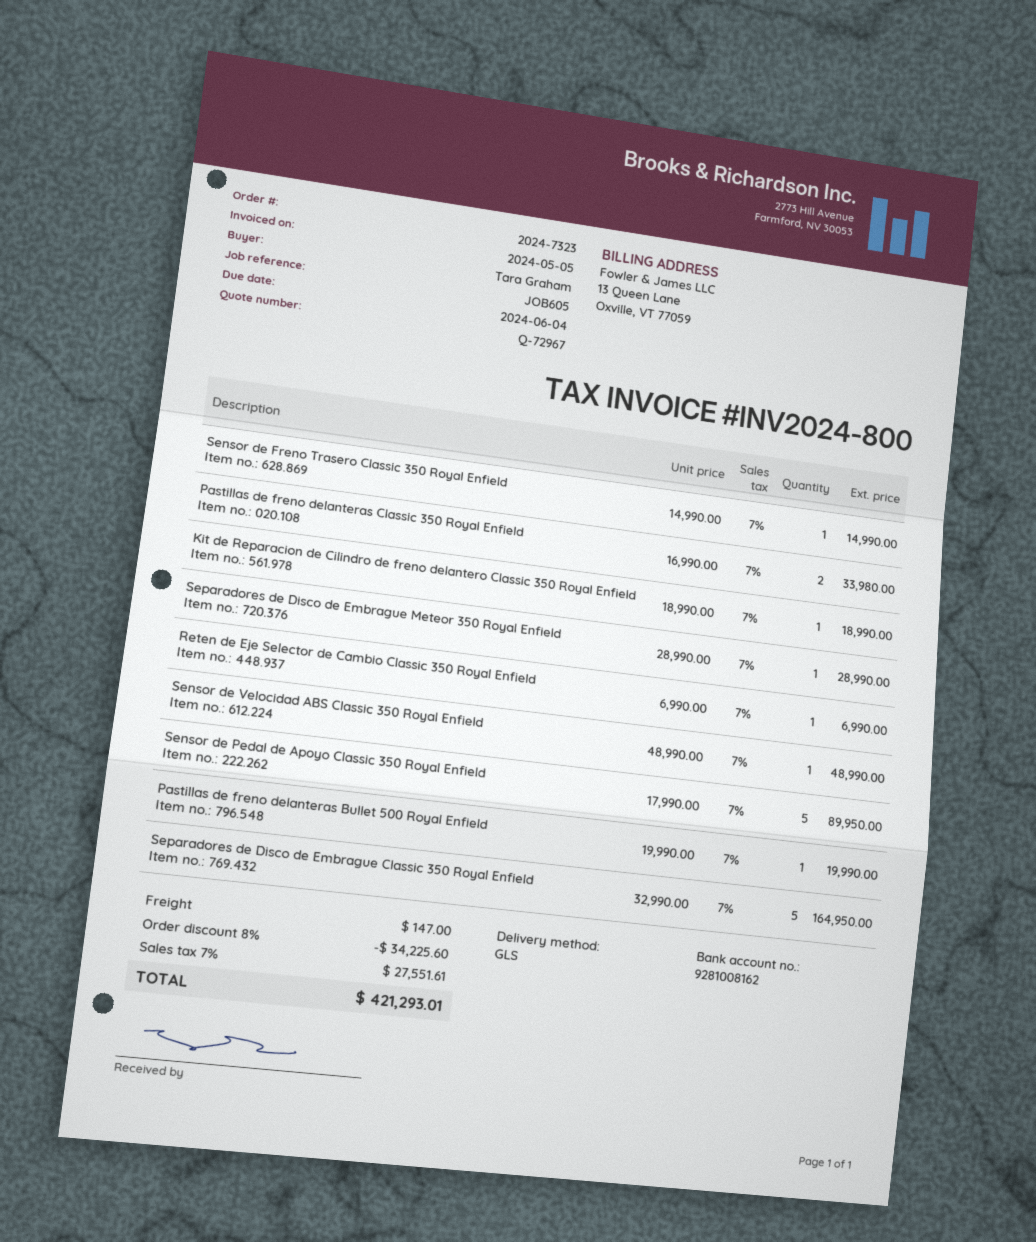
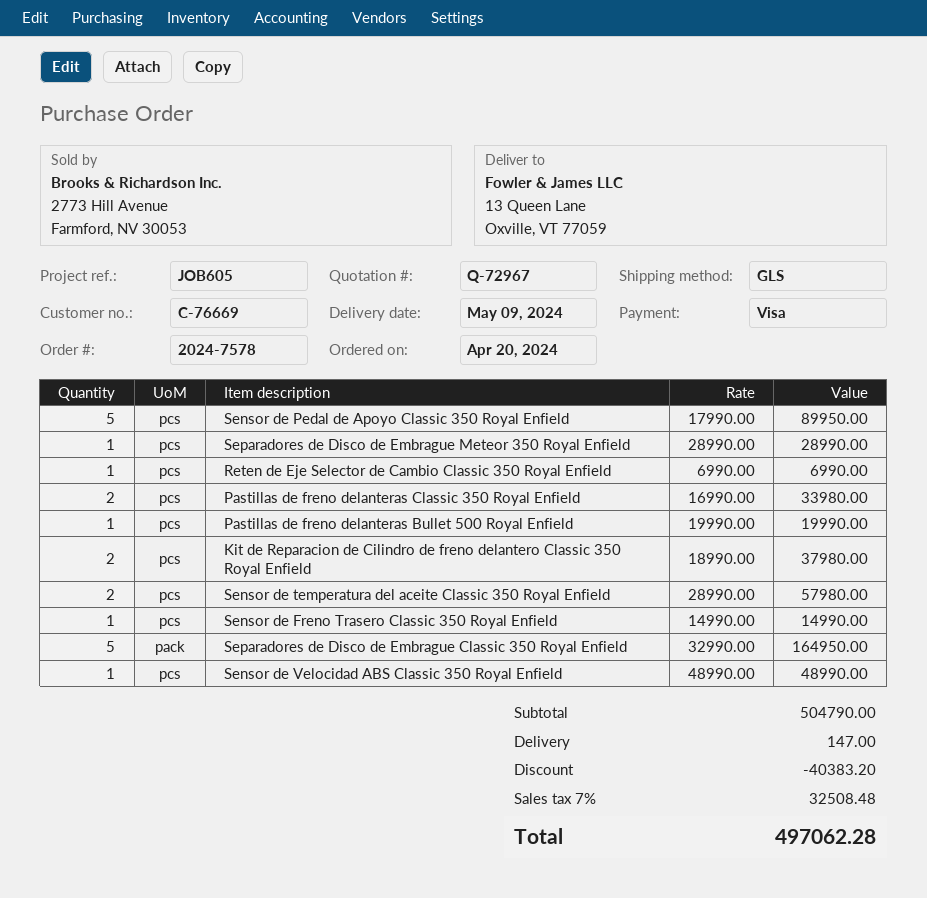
order number: 2024-7323 -> 2024-7578
Kit de Reparacion de Cilindro de freno delantero Classic 350 Royal Enfield: 1 x 18990.00 = 18990.00 -> 2 x 18990.00 = 37980.00
Sensor de temperatura del aceite Classic 350 Royal Enfield: none -> 2 x 28990.00 = 57980.00
discount: 34225.60 -> 40383.20
tax: 7% = 27551.61 -> 7% = 32508.48
total: 421293.01 -> 497062.28

